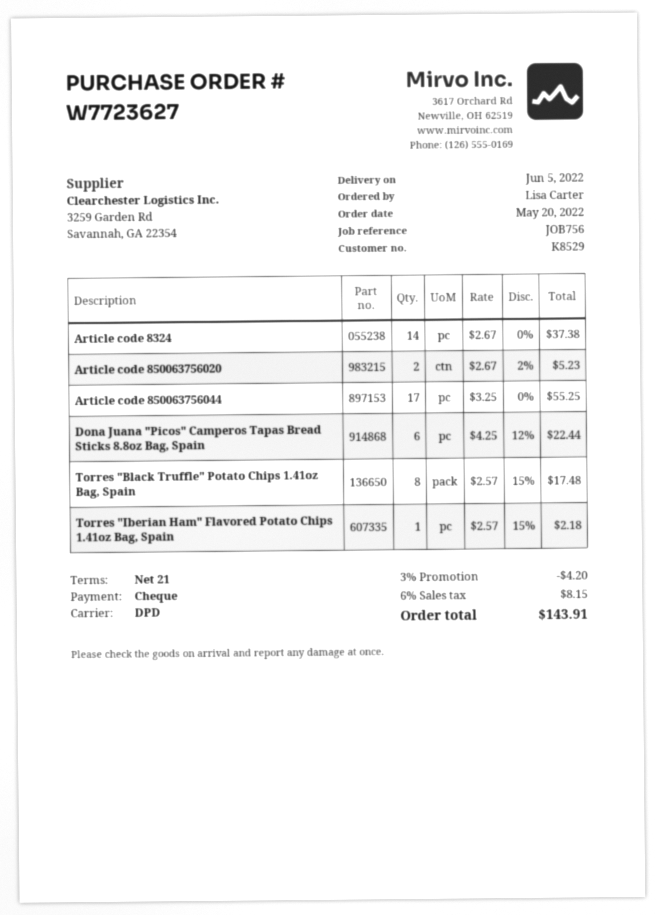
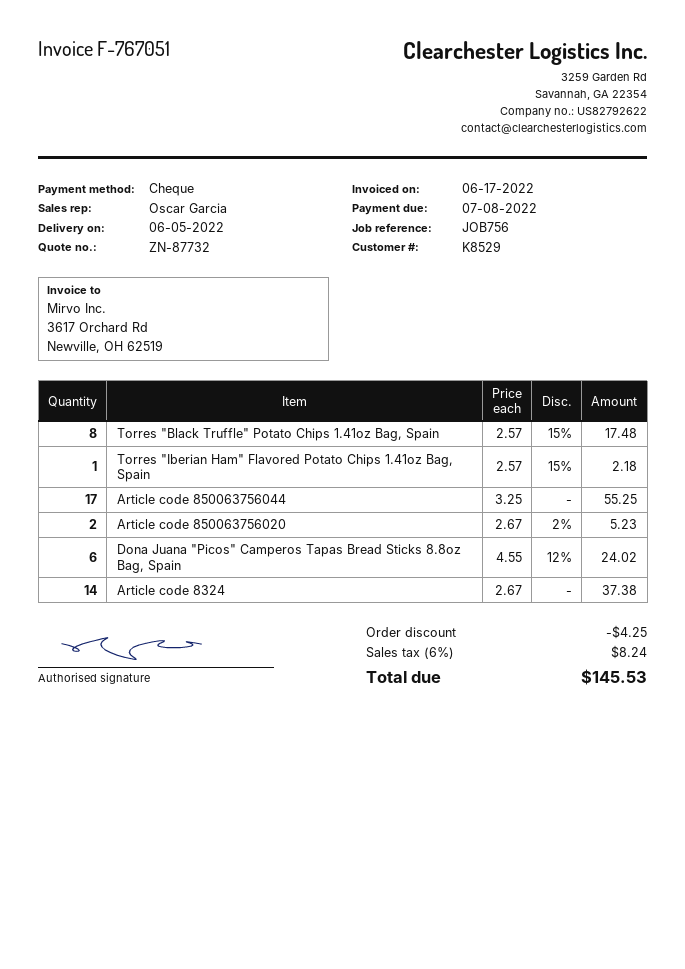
Dona Juana "Picos" Camperos Tapas Bread Sticks 8.8oz Bag, Spain: 6 x 4.25 - 12% = 22.44 -> 6 x 4.55 - 12% = 24.02
discount: 4.20 -> 4.25
tax: 6% = 8.15 -> 6% = 8.24
total: 143.91 -> 145.53

